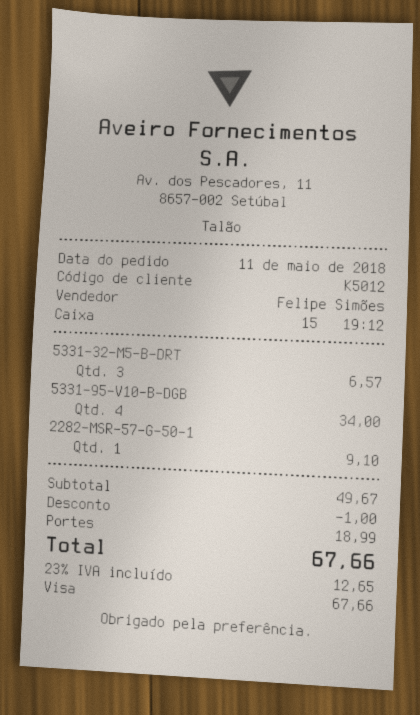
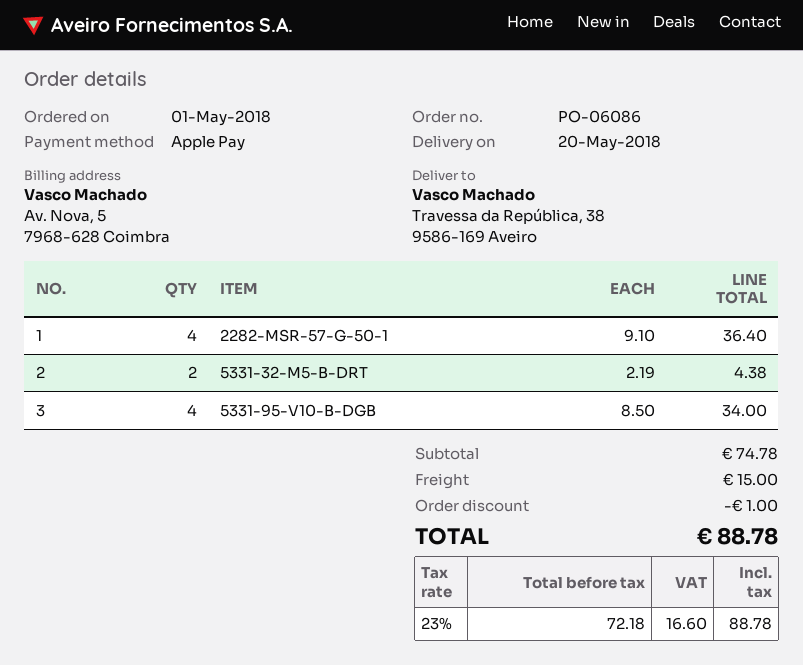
order date: 2018-05-11 -> 2018-05-01
payment method: Visa -> Apple Pay
5331-32-M5-B-DRT: 3 for 6.57 -> 2 for 4.38
2282-MSR-57-G-50-1: 1 for 9.10 -> 4 for 36.40
subtotal: 49.67 -> 74.78
shipping: 18.99 -> 15.00
tax: 23% = 12.65 -> 23% = 16.60
total: 67.66 -> 88.78

